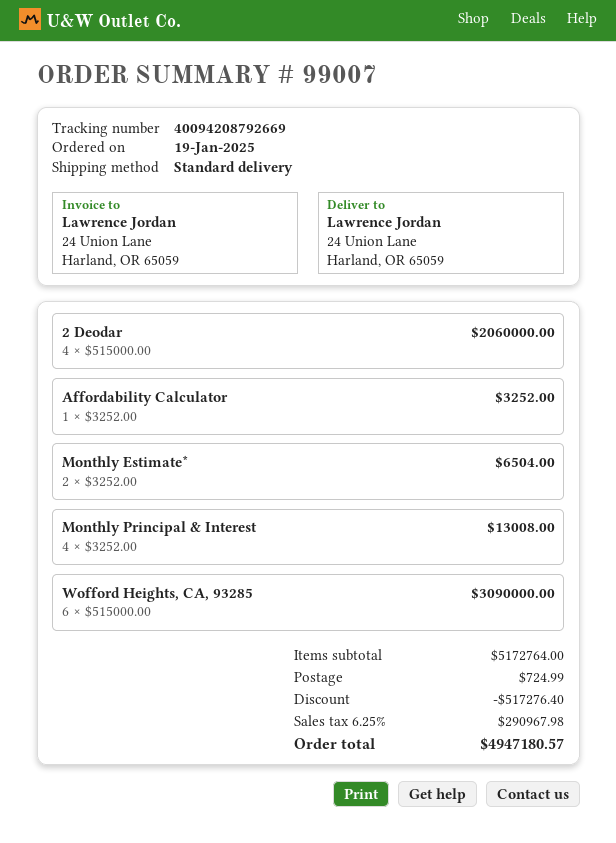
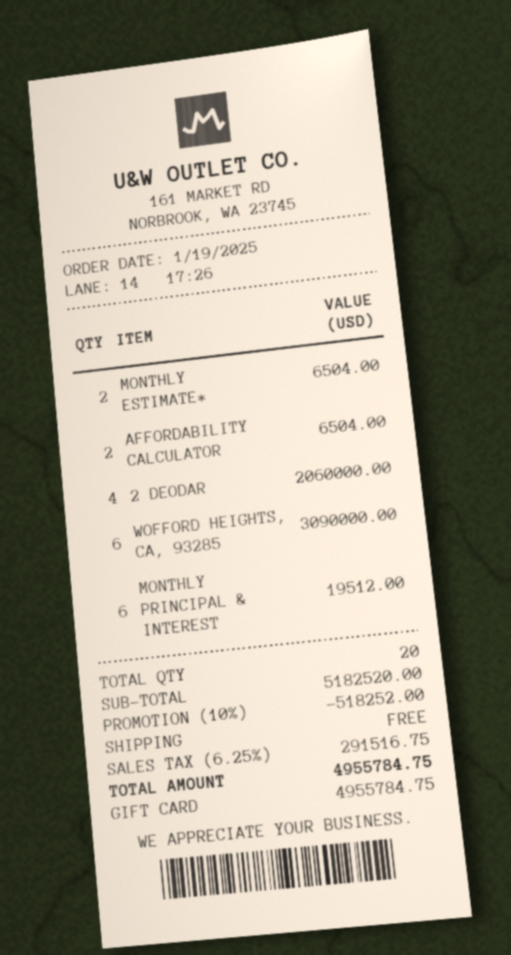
Affordability Calculator: 1 for 3252.00 -> 2 for 6504.00
Monthly Principal & Interest: 4 for 13008.00 -> 6 for 19512.00
subtotal: 5172764.00 -> 5182520.00
discount: 517276.40 -> 518252.00
shipping: 724.99 -> 0.00
tax: 6.25% = 290967.98 -> 6.25% = 291516.75
total: 4947180.57 -> 4955784.75

